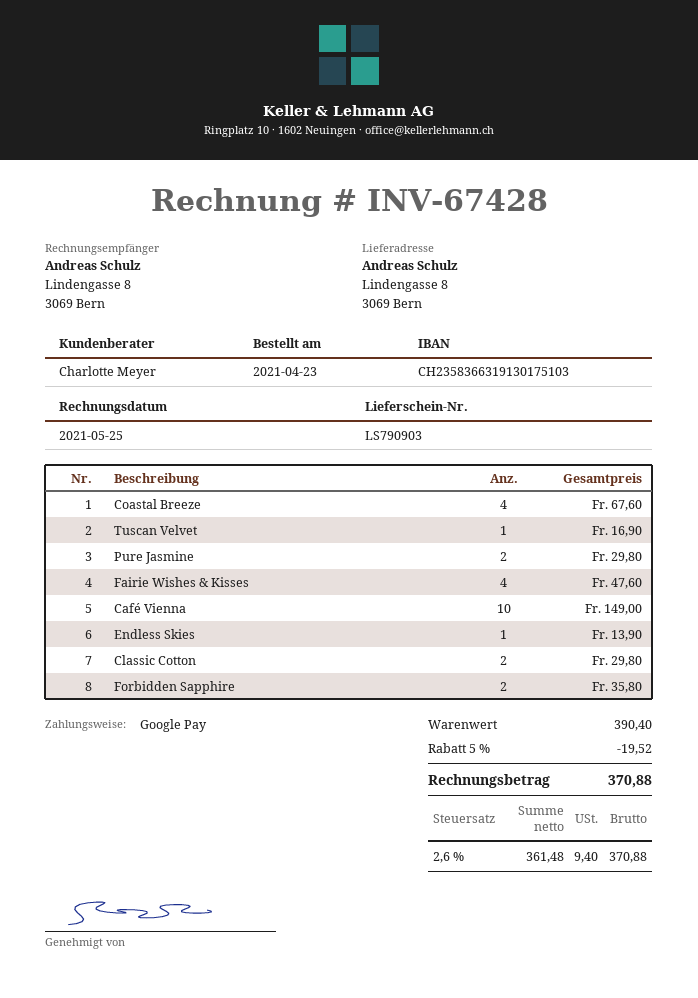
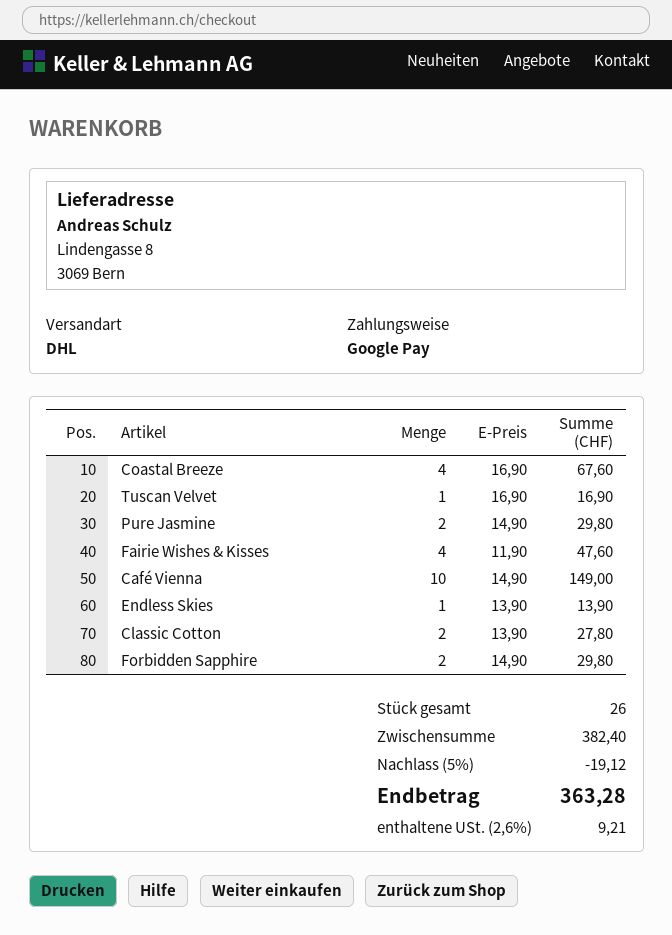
Classic Cotton: 2 for 29.80 -> 2 for 27.80
Forbidden Sapphire: 2 for 35.80 -> 2 for 29.80
subtotal: 390.40 -> 382.40
discount: 5% = 19.52 -> 5% = 19.12
tax: 2.6% = 9.40 -> 2.6% = 9.21
total: 370.88 -> 363.28

